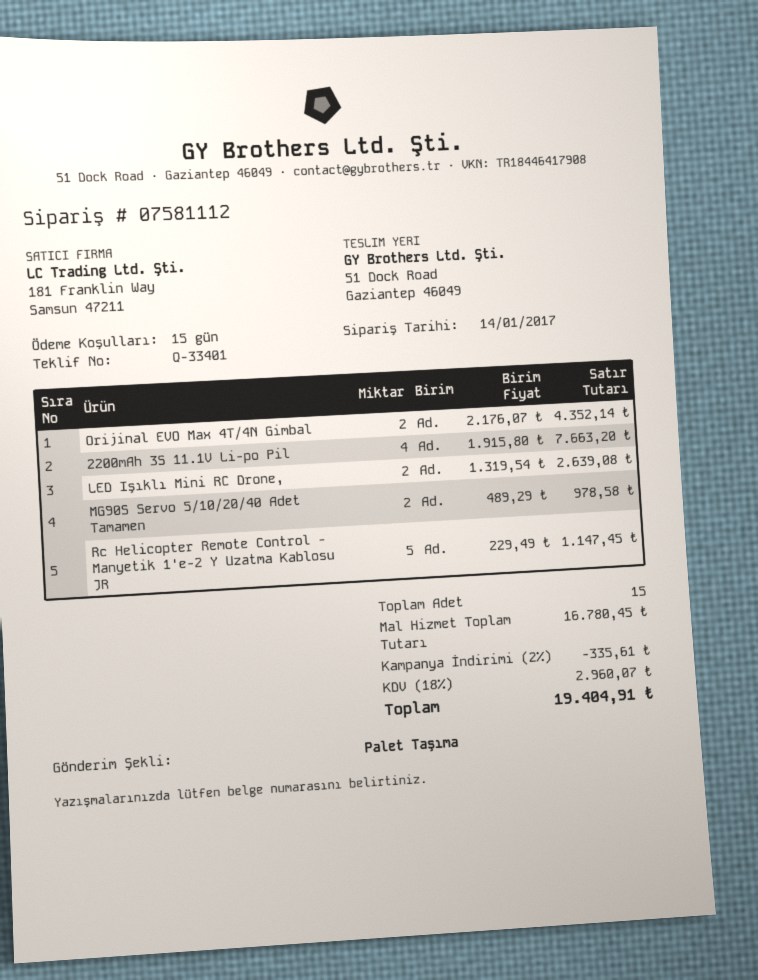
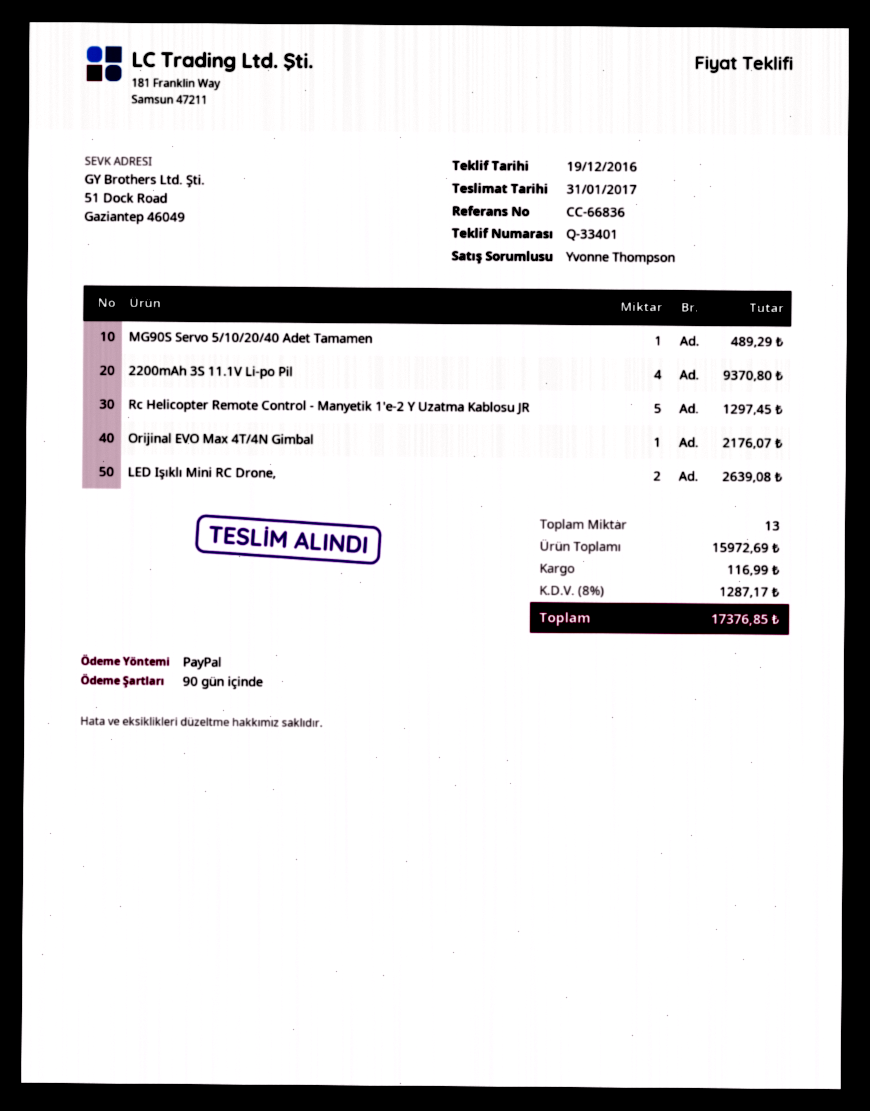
payment terms: 15 days -> 90 days
Orijinal EVO Max 4T/4N Gimbal: 2 for 4352.14 -> 1 for 2176.07
2200mAh 3S 11.1V Li-po Pil: 4 for 7663.20 -> 4 for 9370.80
MG90S Servo 5/10/20/40 Adet Tamamen: 2 for 978.58 -> 1 for 489.29
Rc Helicopter Remote Control - Manyetik 1'e-2 Y Uzatma Kablosu JR: 5 for 1147.45 -> 5 for 1297.45
total quantity: 15 -> 13
subtotal: 16780.45 -> 15972.69
discount: 2% = 335.61 -> none
shipping: none -> 116.99
tax: 18% = 2960.07 -> 8% = 1287.17
total: 19404.91 -> 17376.85

